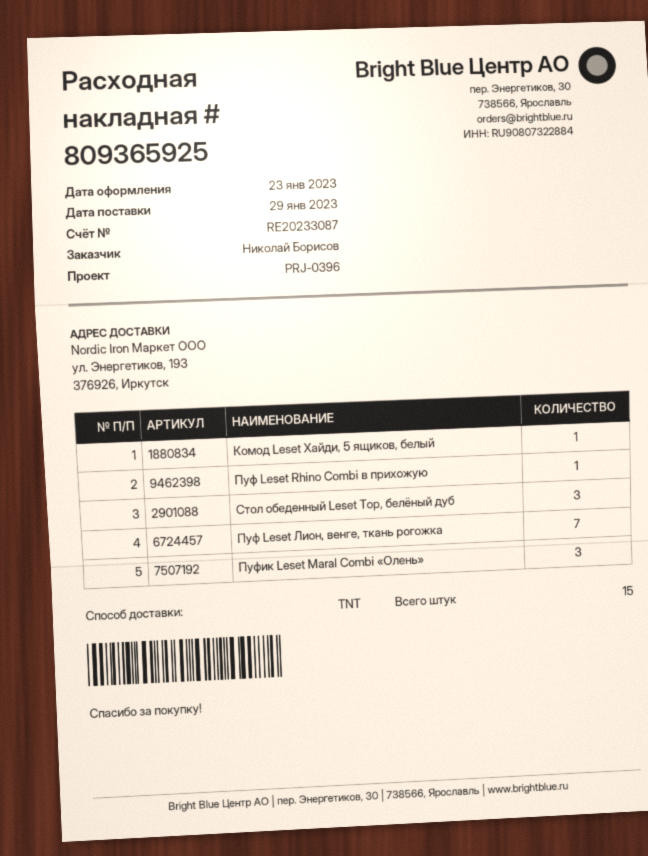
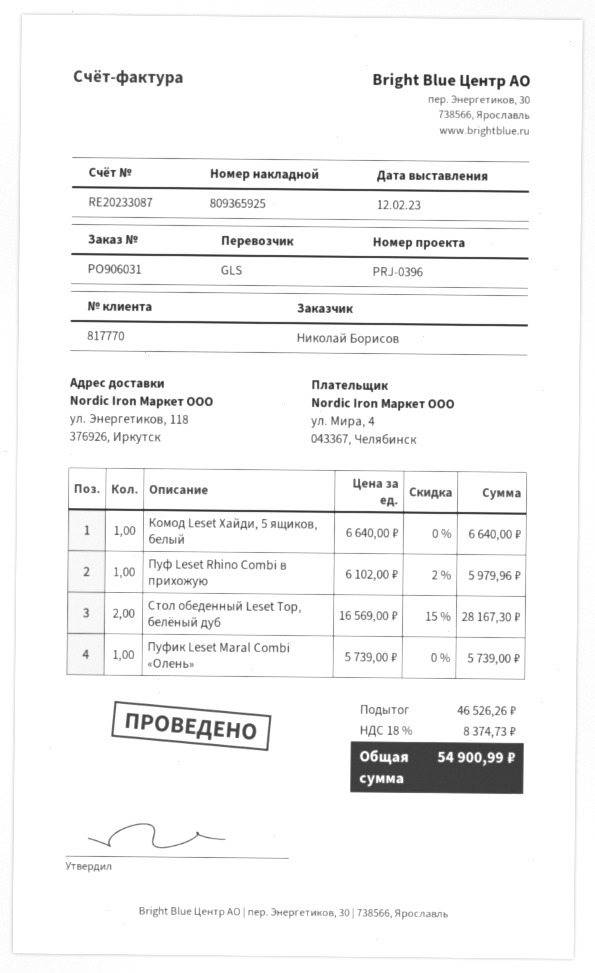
shipping method: TNT -> GLS
ship to: ул. Энергетиков, 193, 376926, Иркутск -> ул. Энергетиков, 118, 376926, Иркутск
Стол обеденный Leset Тор, белёный дуб: 3 -> 2
Пуф Leset Лион, венге, ткань рогожка: 7 -> none
Пуфик Leset Maral Combi «Олень»: 3 -> 1

